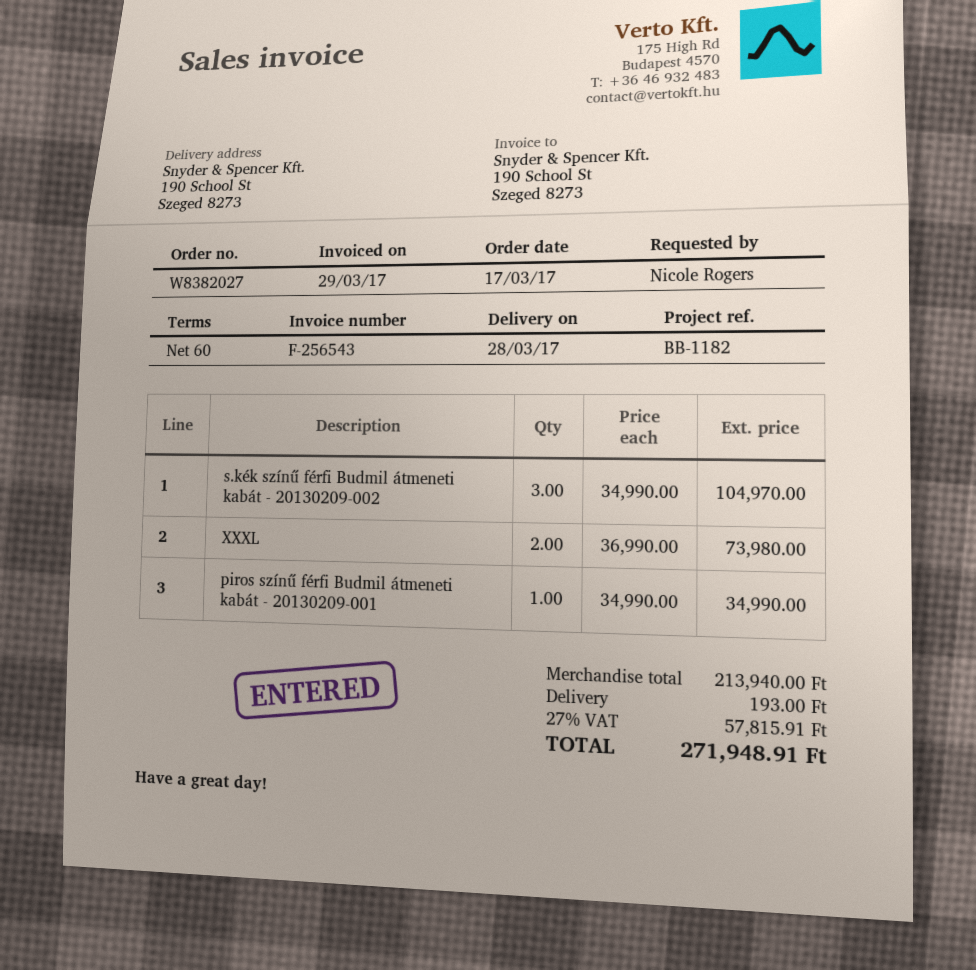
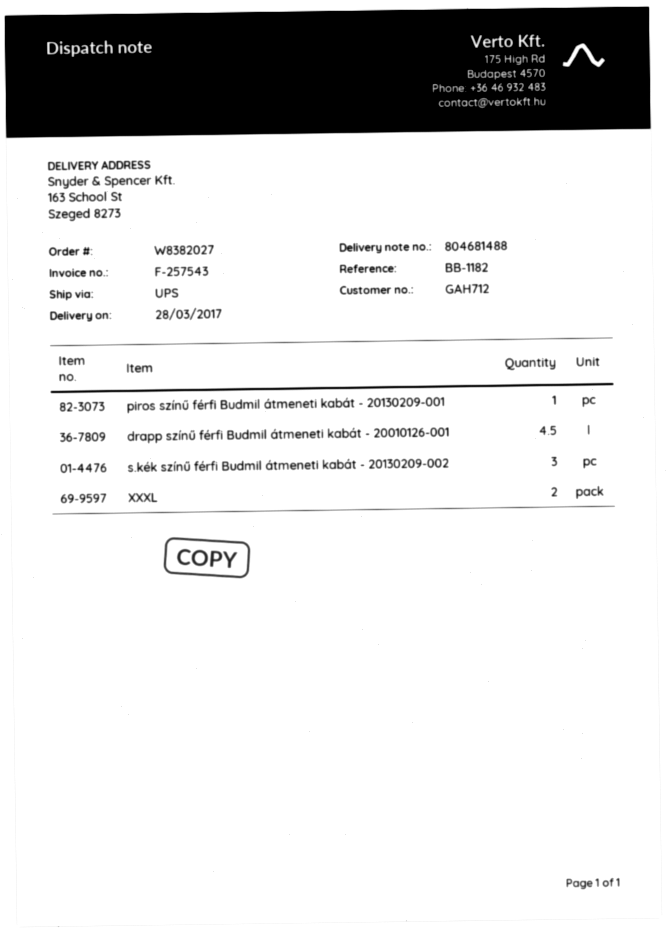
invoice number: F-256543 -> F-257543
ship to: 190 School St, Szeged 8273 -> 163 School St, Szeged 8273
drapp színű férfi Budmil átmeneti kabát - 20010126-001: none -> 4.5

